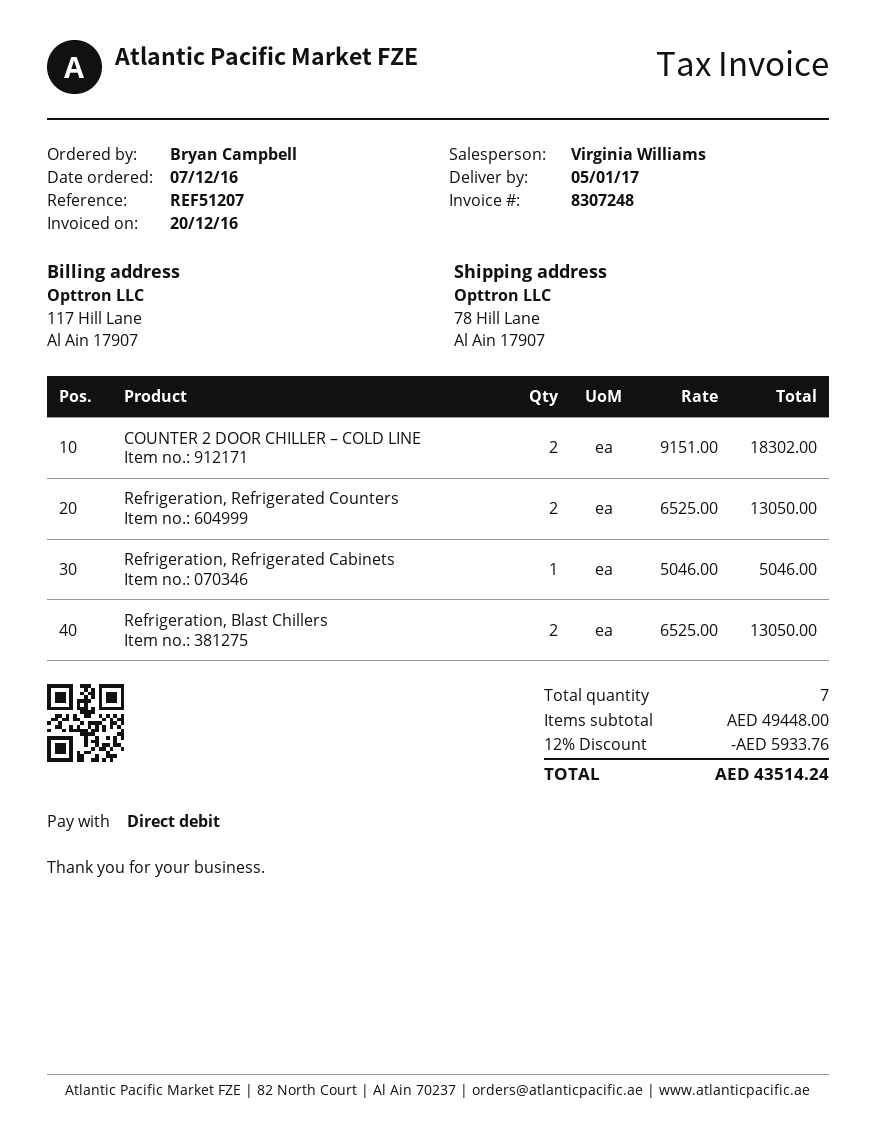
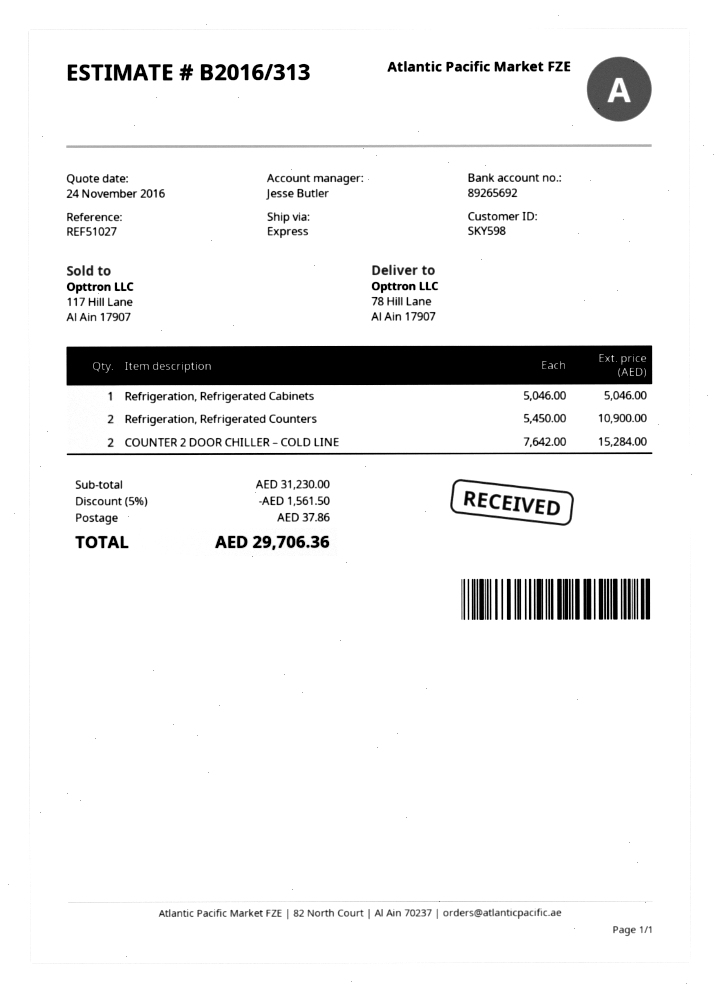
reference: REF51207 -> REF51027
sales rep: Virginia Williams -> Jesse Butler
COUNTER 2 DOOR CHILLER – COLD LINE: 2 x 9151.00 = 18302.00 -> 2 x 7642.00 = 15284.00
Refrigeration, Refrigerated Counters: 2 x 6525.00 = 13050.00 -> 2 x 5450.00 = 10900.00
Refrigeration, Blast Chillers: 2 x 6525.00 = 13050.00 -> none
subtotal: 49448.00 -> 31230.00
discount: 12% = 5933.76 -> 5% = 1561.50
shipping: none -> 37.86
total: 43514.24 -> 29706.36

